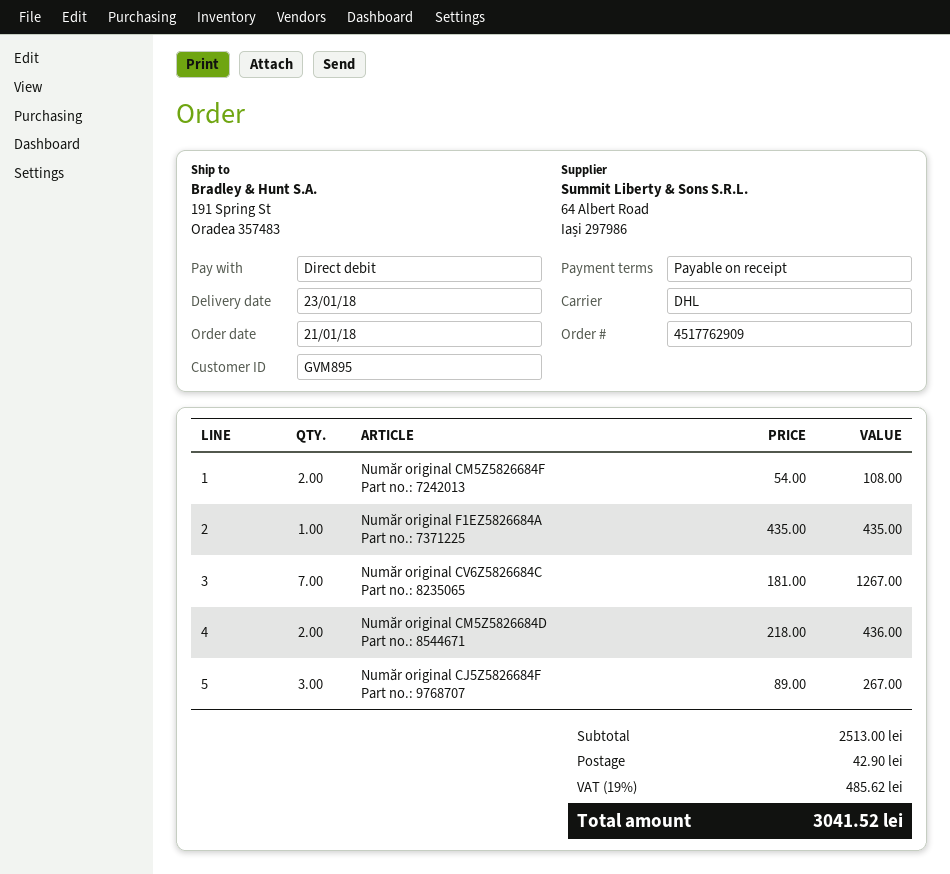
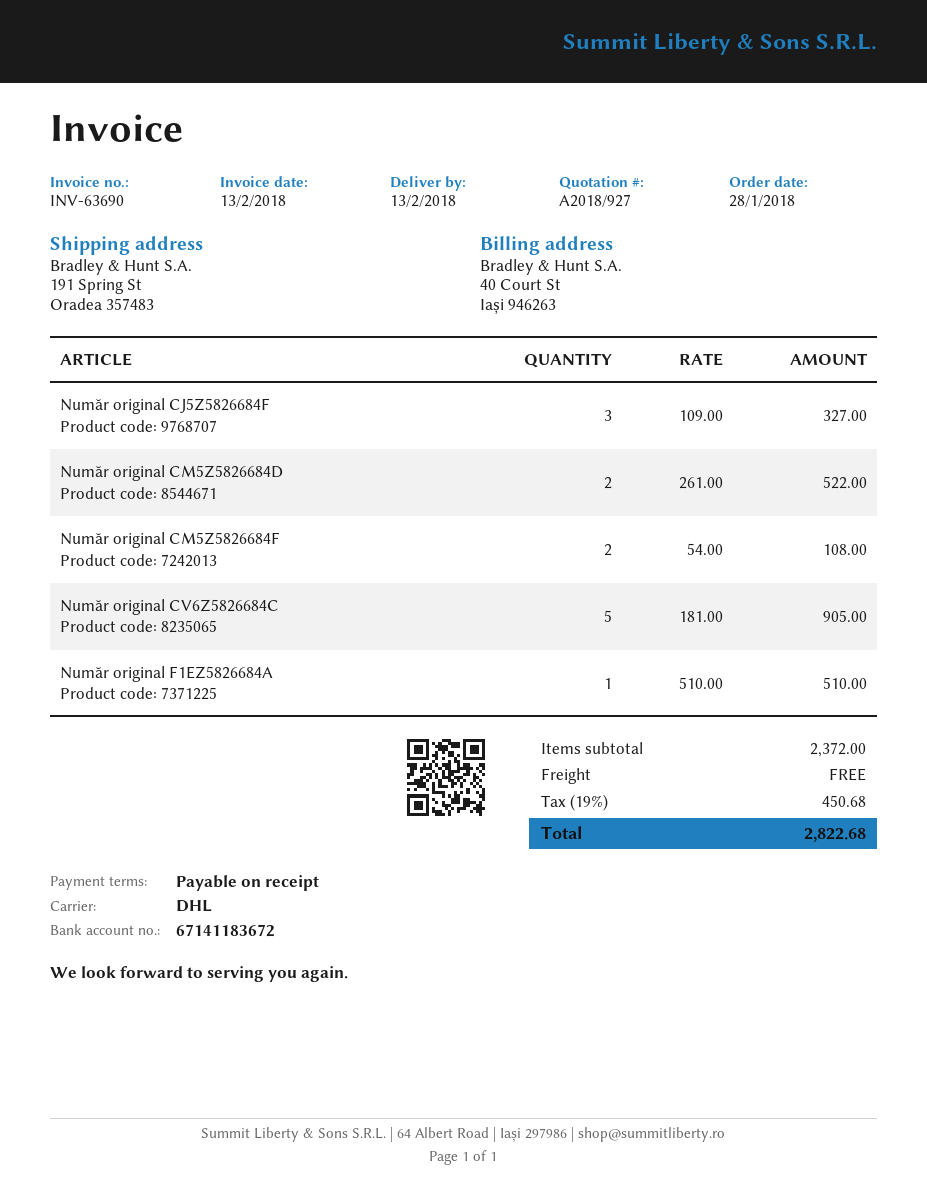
order date: 2018-01-21 -> 2018-01-28
delivery date: 2018-01-23 -> 2018-02-13
Număr original F1EZ5826684A: 1 x 435.00 = 435.00 -> 1 x 510.00 = 510.00
Număr original CV6Z5826684C: 7 x 181.00 = 1267.00 -> 5 x 181.00 = 905.00
Număr original CM5Z5826684D: 2 x 218.00 = 436.00 -> 2 x 261.00 = 522.00
Număr original CJ5Z5826684F: 3 x 89.00 = 267.00 -> 3 x 109.00 = 327.00
subtotal: 2513.00 -> 2372.00
shipping: 42.90 -> 0.00
tax: 19% = 485.62 -> 19% = 450.68
total: 3041.52 -> 2822.68

